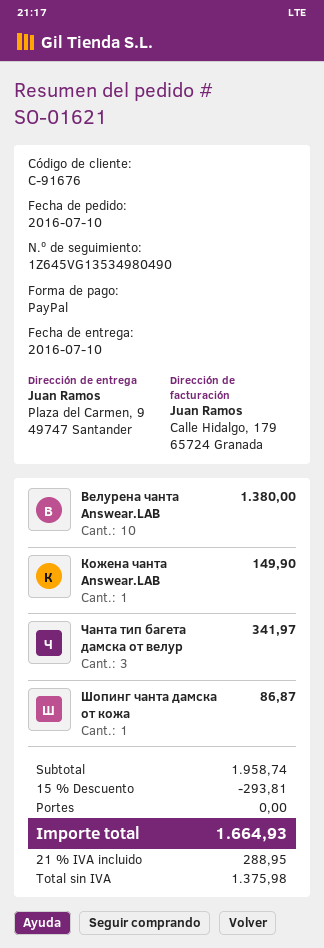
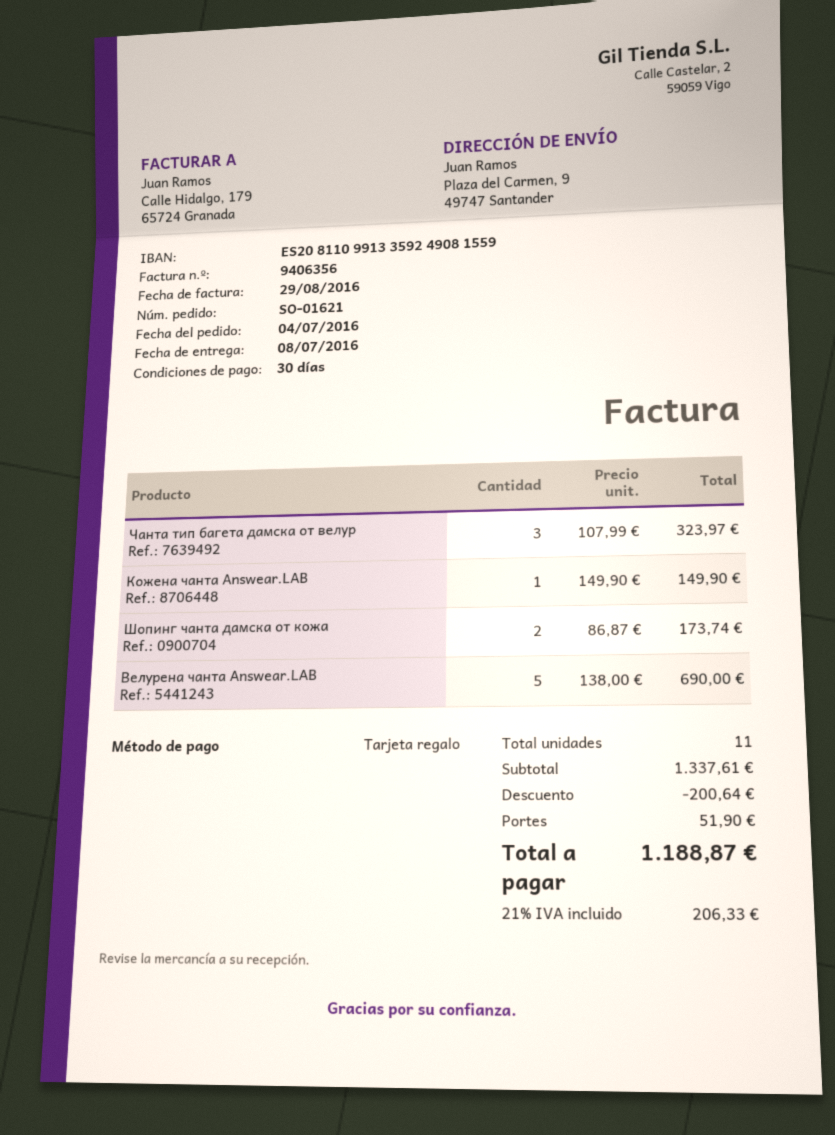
order date: 2016-07-10 -> 2016-07-04
delivery date: 2016-07-10 -> 2016-07-08
payment method: PayPal -> gift card
Велурена чанта Answear.LAB: 10 for 1380.00 -> 5 for 690.00
Чанта тип багета дамска от велур: 3 for 341.97 -> 3 for 323.97
Шопинг чанта дамска от кожа: 1 for 86.87 -> 2 for 173.74
subtotal: 1958.74 -> 1337.61
discount: 293.81 -> 200.64
shipping: 0.00 -> 51.90
tax: 21% = 288.95 -> 21% = 206.33
total: 1664.93 -> 1188.87

